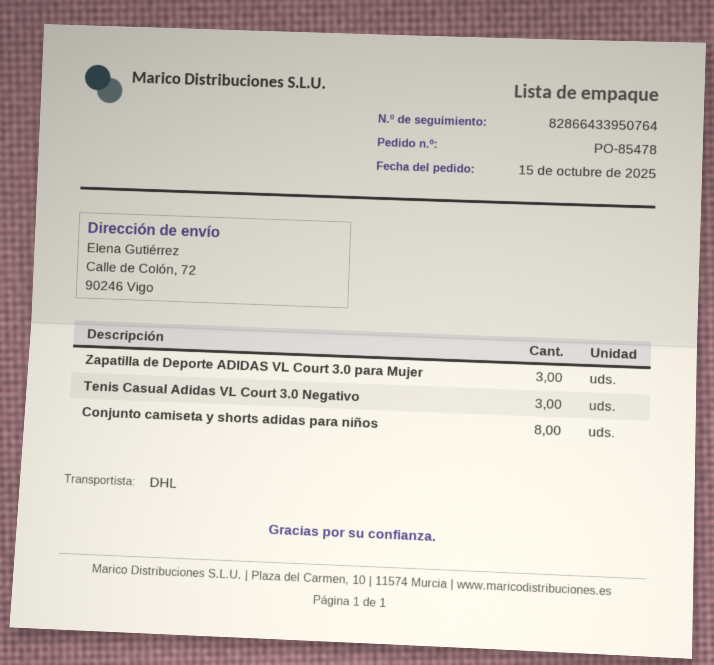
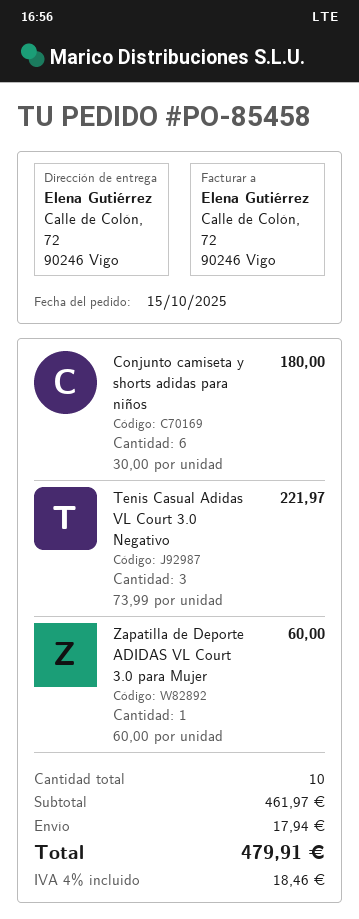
order number: PO-85478 -> PO-85458
Zapatilla de Deporte ADIDAS VL Court 3.0 para Mujer: 3 -> 1
Conjunto camiseta y shorts adidas para niños: 8 -> 6

